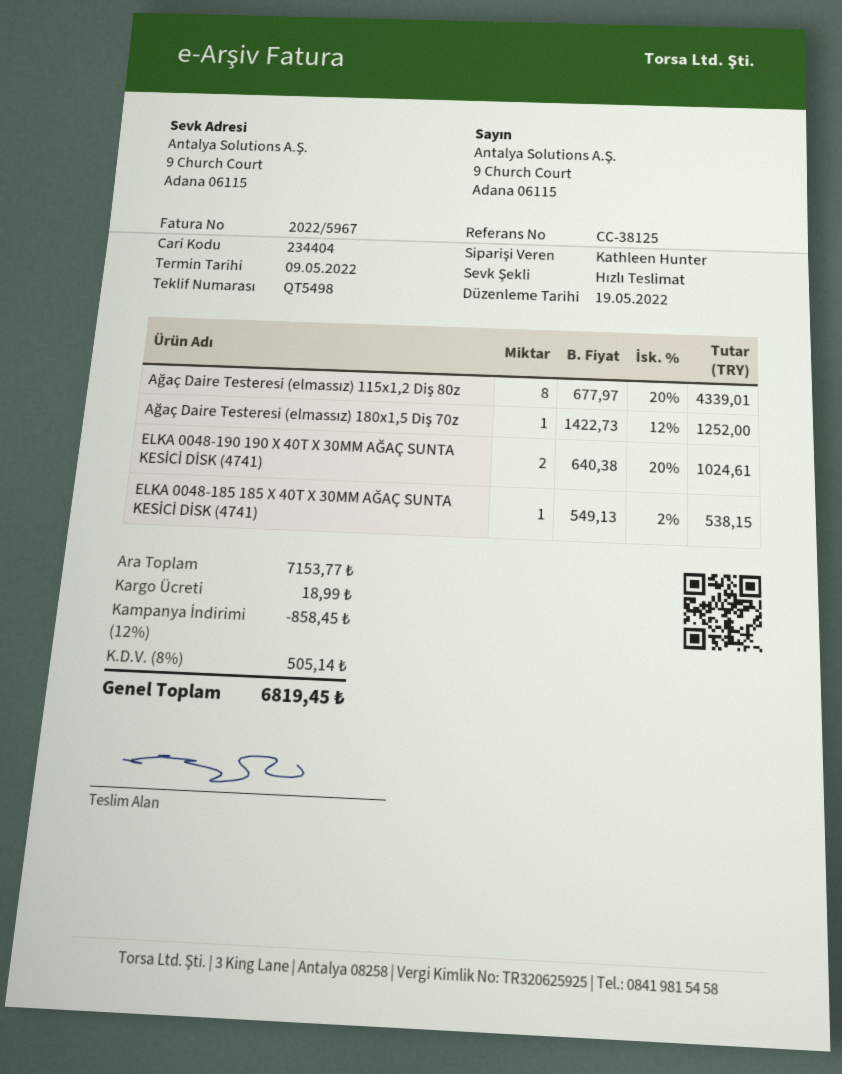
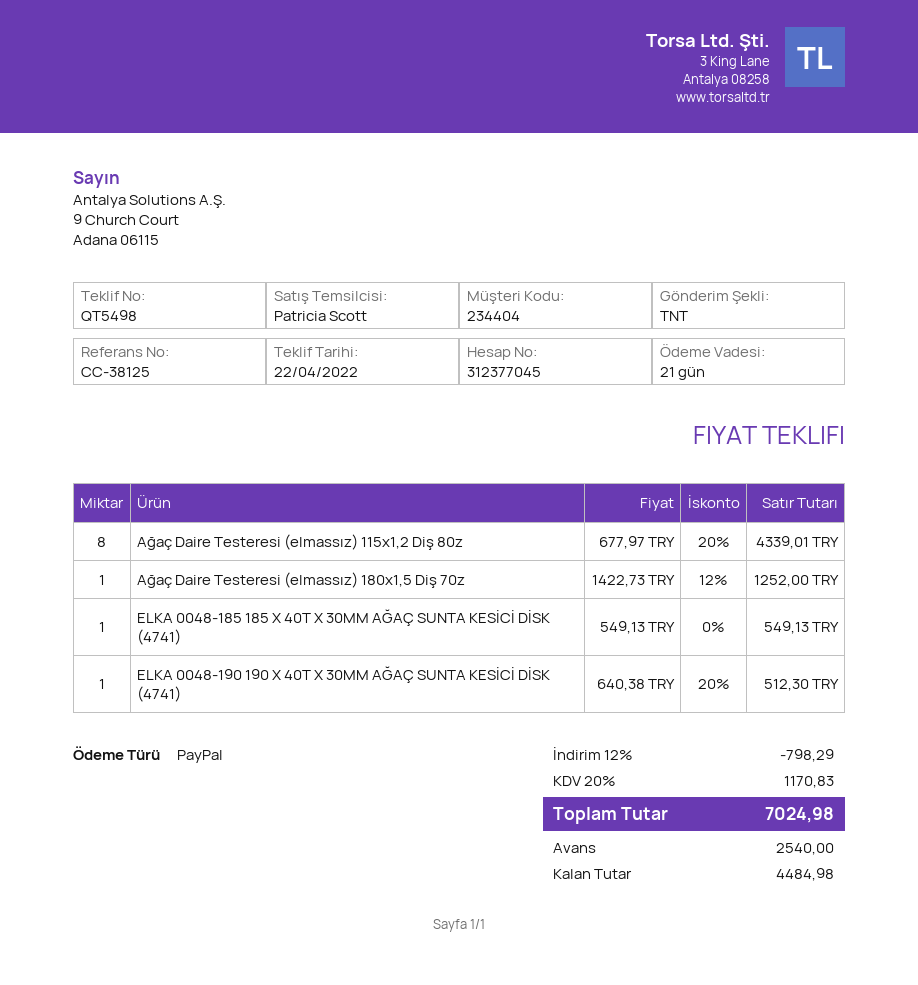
shipping method: express -> TNT
ELKA 0048-190 190 X 40T X 30MM AĞAÇ SUNTA KESİCİ DİSK (4741): 2 x 640.38 - 20% = 1024.61 -> 1 x 640.38 - 20% = 512.30
ELKA 0048-185 185 X 40T X 30MM AĞAÇ SUNTA KESİCİ DİSK (4741): 1 x 549.13 - 2% = 538.15 -> 1 x 549.13 = 549.13
discount: 12% = 858.45 -> 12% = 798.29
shipping: 18.99 -> none
tax: 8% = 505.14 -> 20% = 1170.83
total: 6819.45 -> 7024.98

